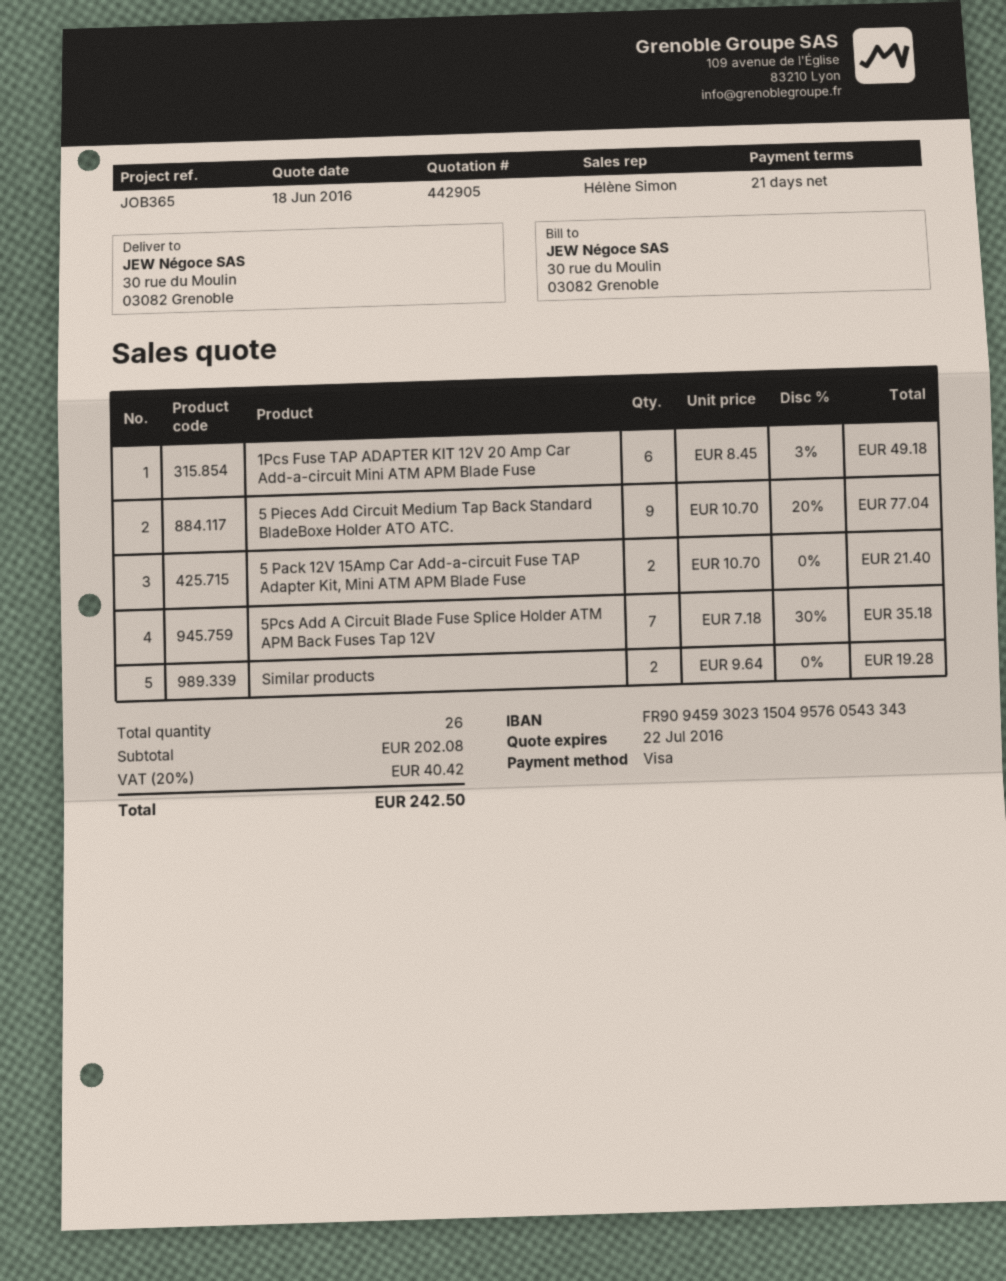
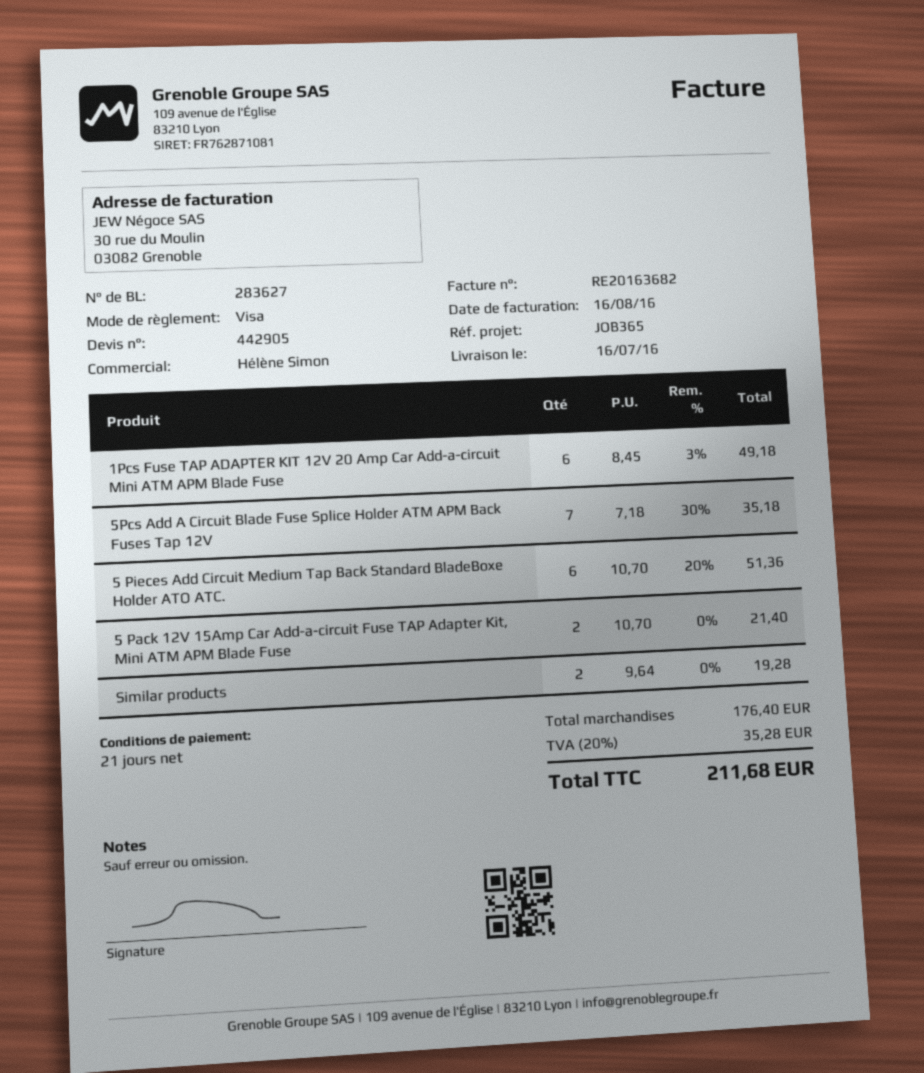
5 Pieces Add Circuit Medium Tap Back Standard BladeBoxe Holder ATO ATC.: 9 x 10.70 - 20% = 77.04 -> 6 x 10.70 - 20% = 51.36
subtotal: 202.08 -> 176.40
tax: 20% = 40.42 -> 20% = 35.28
total: 242.50 -> 211.68

